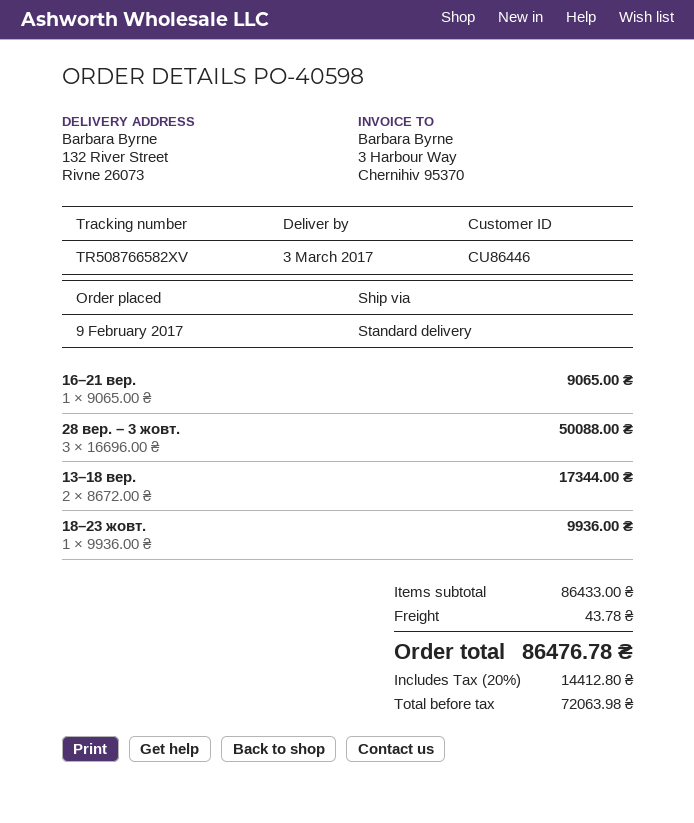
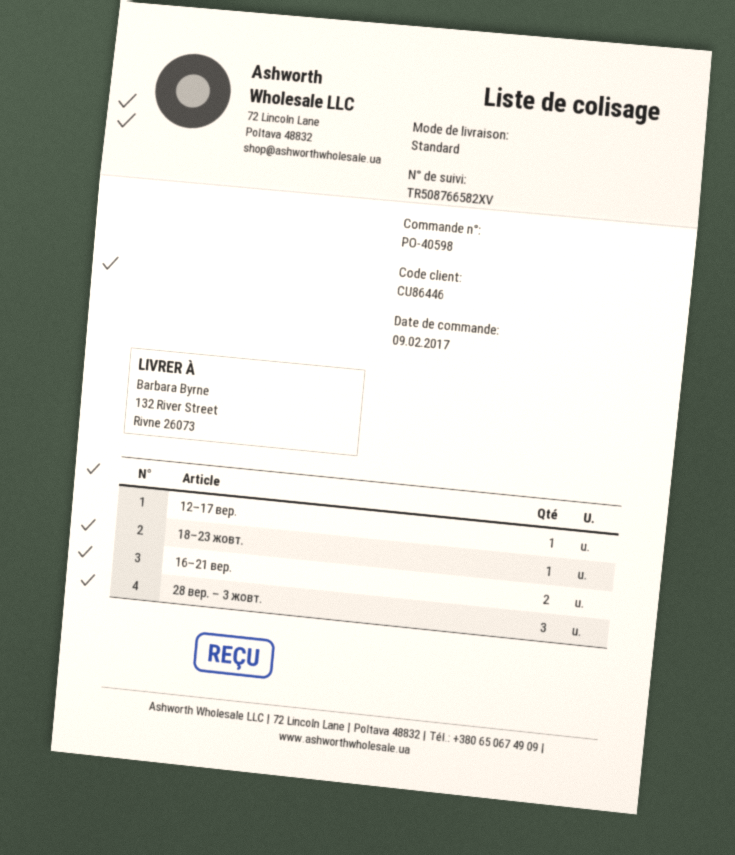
16–21 вер.: 1 -> 2
13–18 вер.: 2 -> none
12–17 вер.: none -> 1

